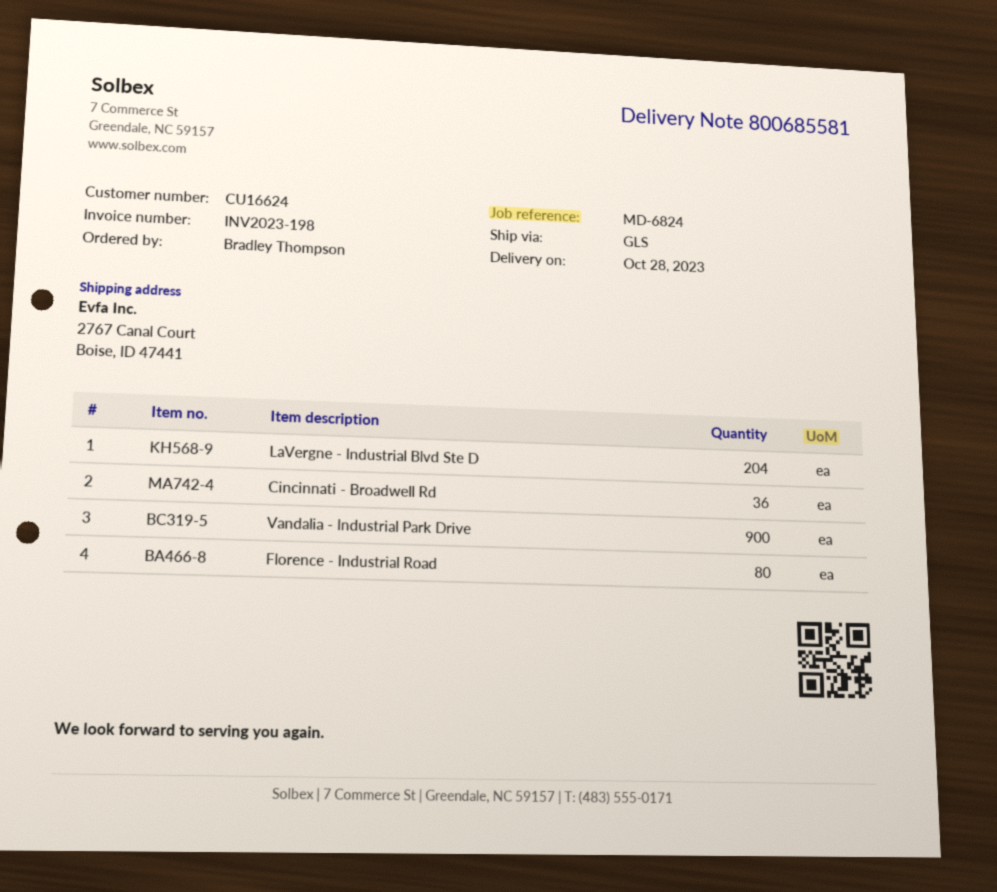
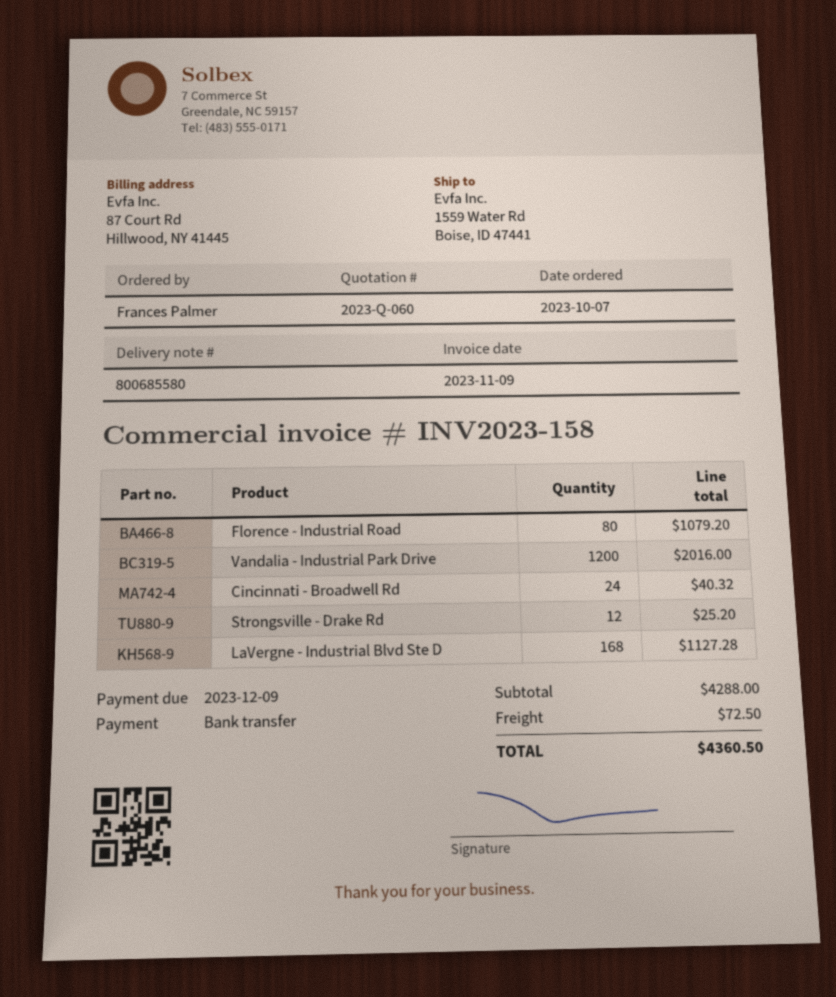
delivery note number: 800685581 -> 800685580
invoice number: INV2023-198 -> INV2023-158
ordered by: Bradley Thompson -> Frances Palmer
ship to: 2767 Canal Court, Boise, ID 47441 -> 1559 Water Rd, Boise, ID 47441
LaVergne - Industrial Blvd Ste D: 204 -> 168
Cincinnati - Broadwell Rd: 36 -> 24
Vandalia - Industrial Park Drive: 900 -> 1200
Strongsville - Drake Rd: none -> 12

